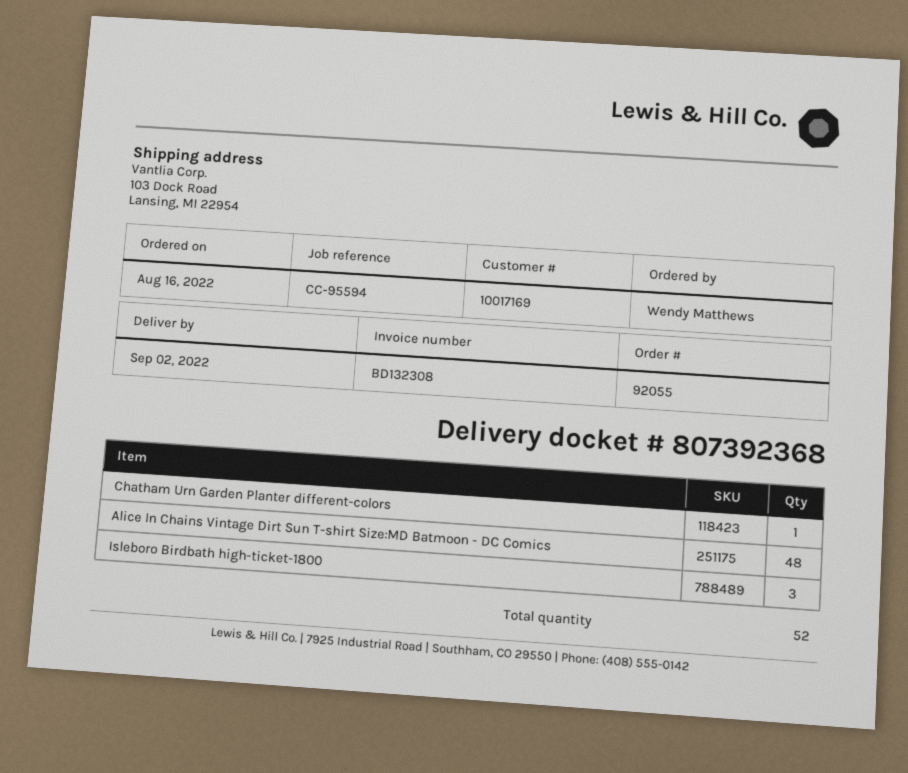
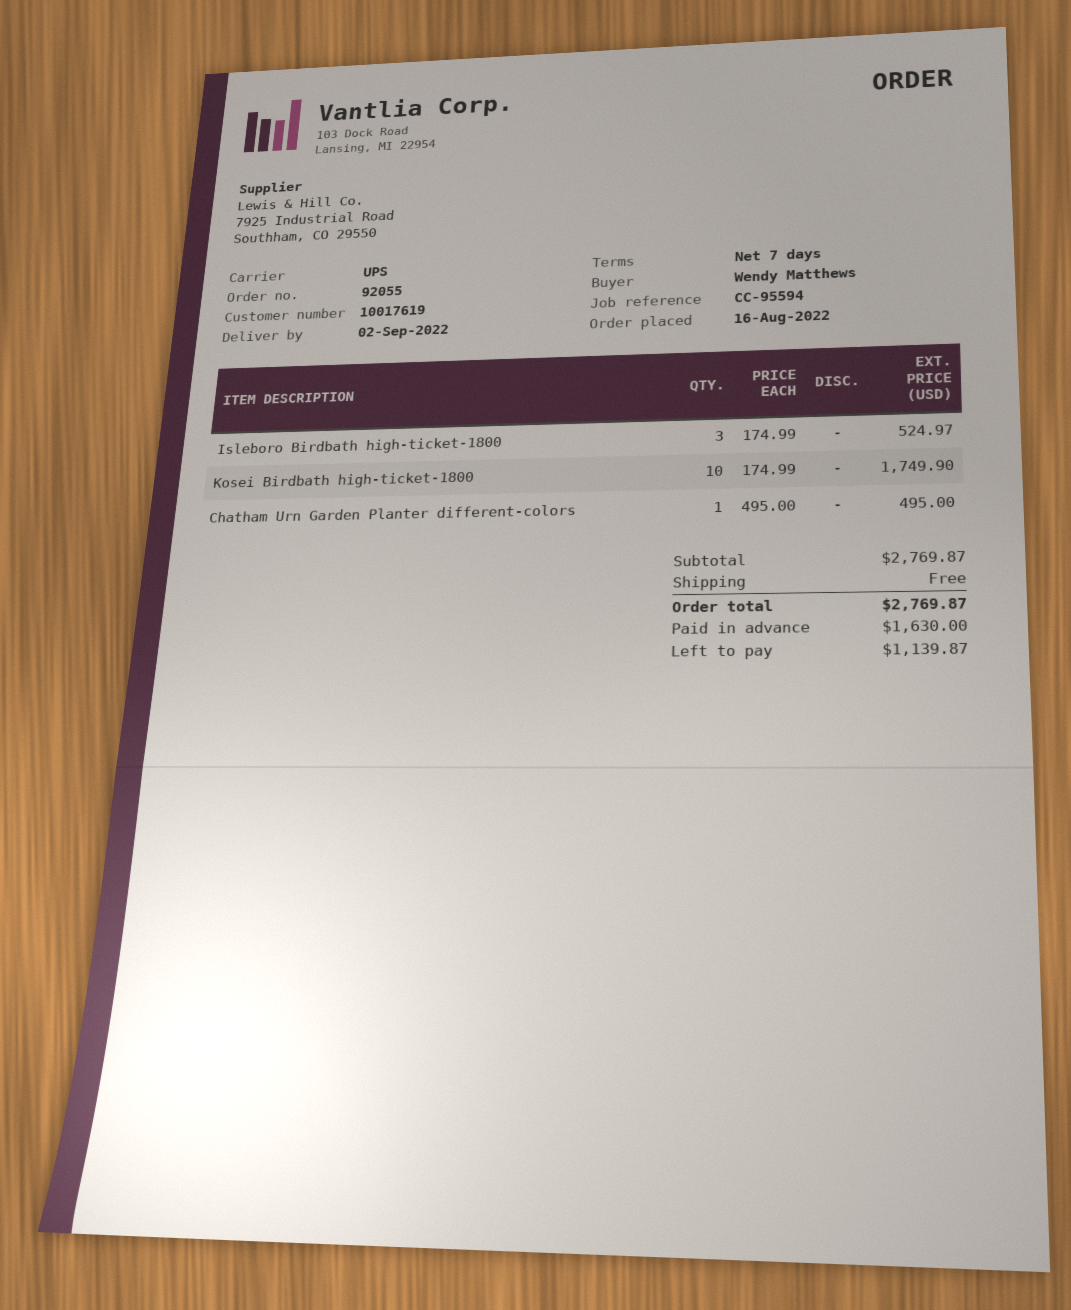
customer number: 10017169 -> 10017619
Alice In Chains Vintage Dirt Sun T-shirt Size:MD Batmoon - DC Comics: 48 -> none
Kosei Birdbath high-ticket-1800: none -> 10

